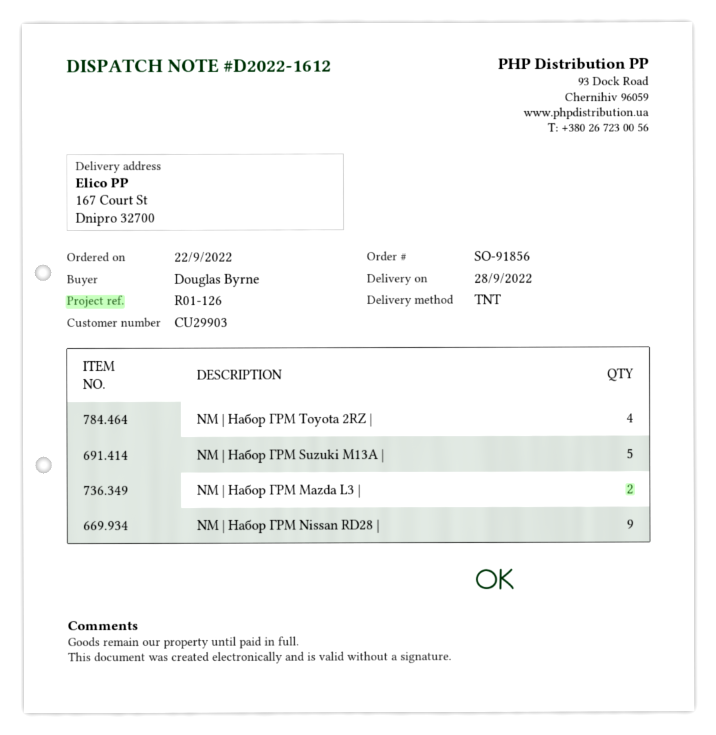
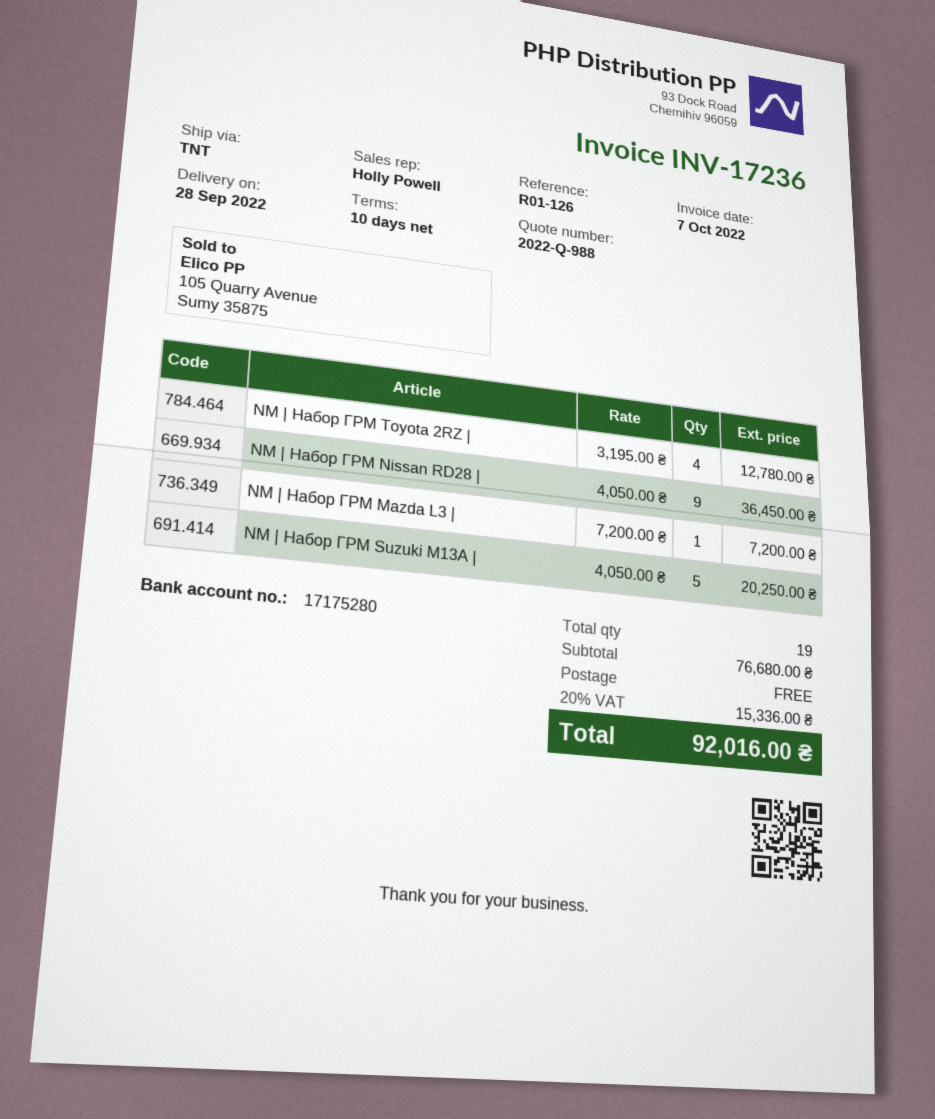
NM | Набор ГРМ Mazda L3 |: 2 -> 1

